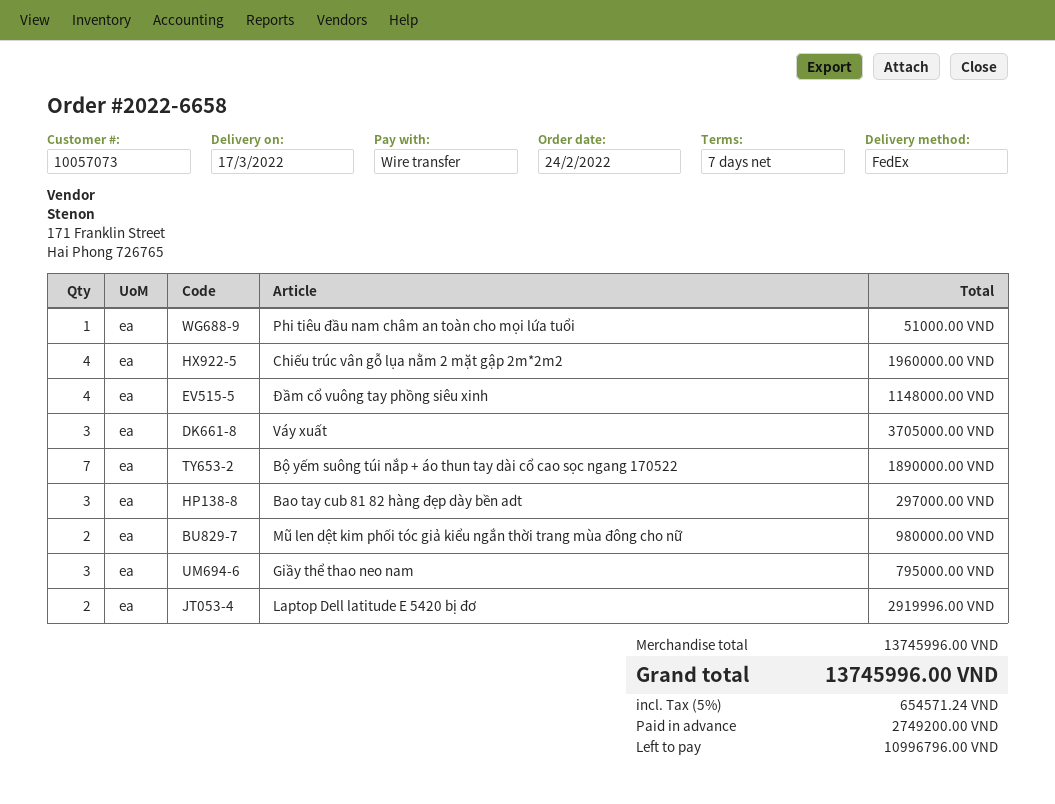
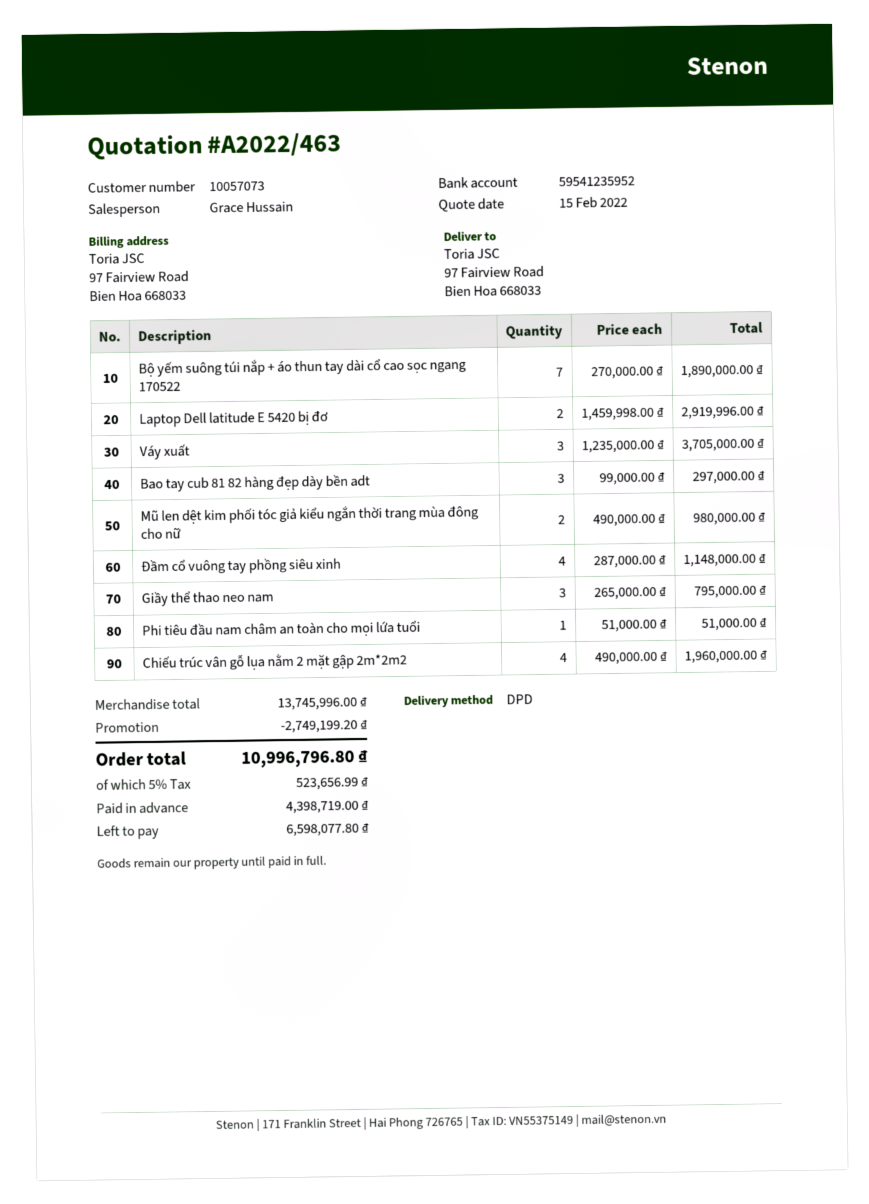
shipping method: FedEx -> DPD
discount: none -> 2749199.20
tax: 5% = 654571.24 -> 5% = 523656.99
total: 13745996.00 -> 10996796.80
deposit: 2749200.00 -> 4398719.00
balance: 10996796.00 -> 6598077.80

